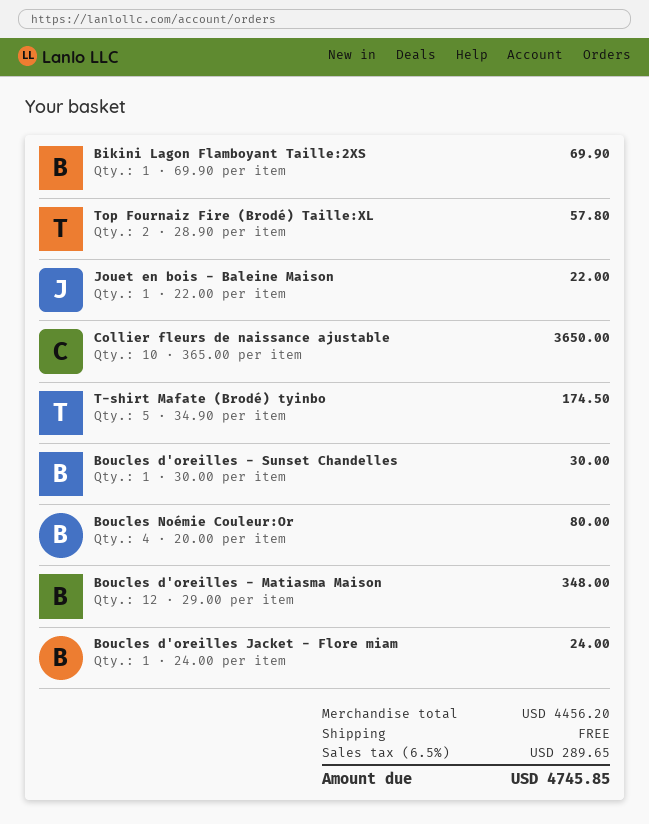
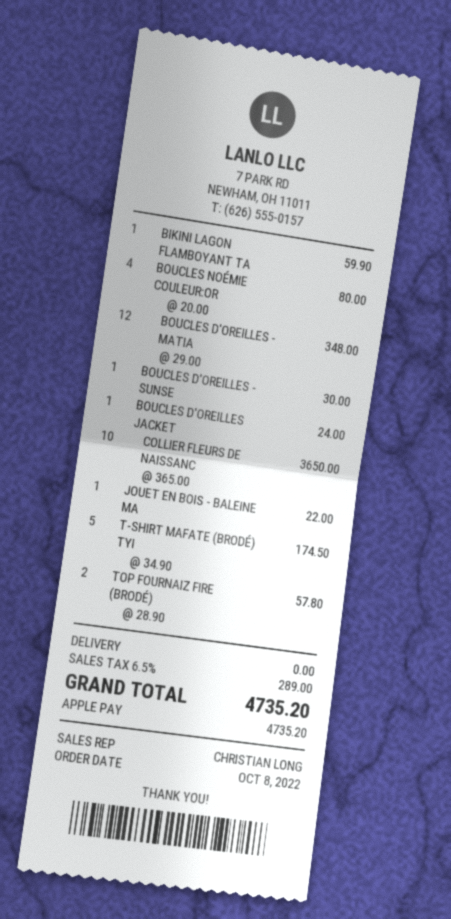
Bikini Lagon Flamboyant Taille:2XS: 1 x 69.90 = 69.90 -> 1 x 59.90 = 59.90
tax: 6.5% = 289.65 -> 6.5% = 289.00
total: 4745.85 -> 4735.20

